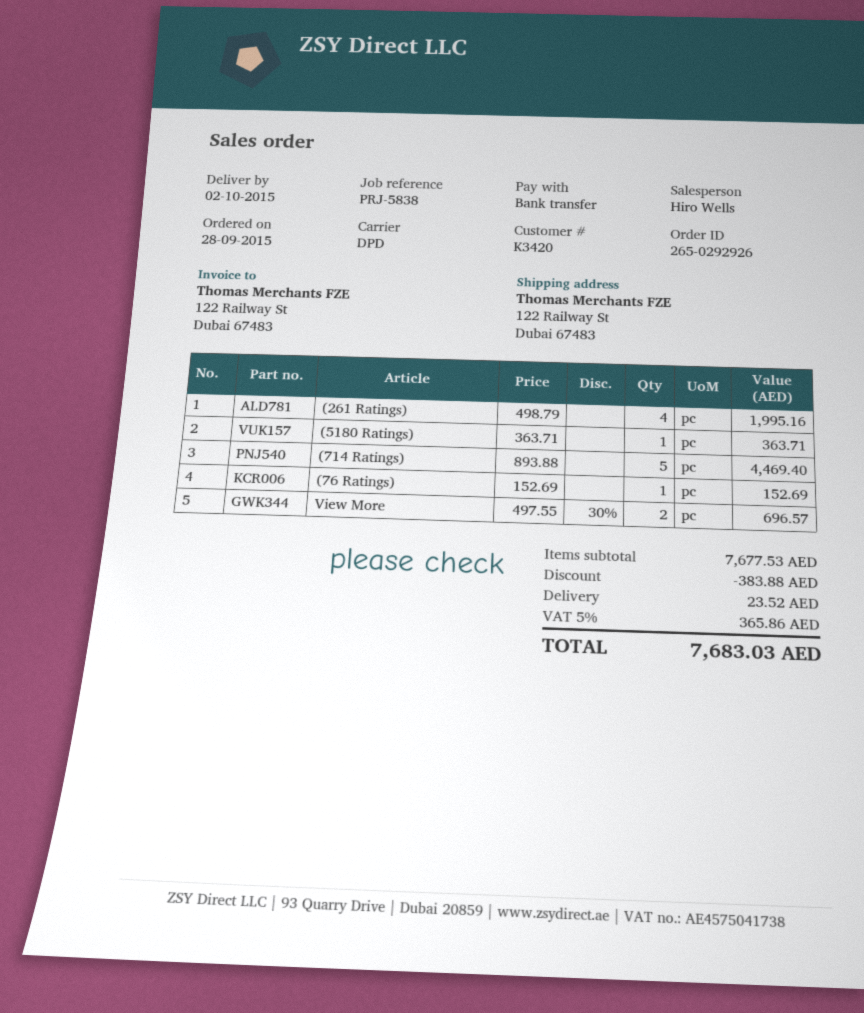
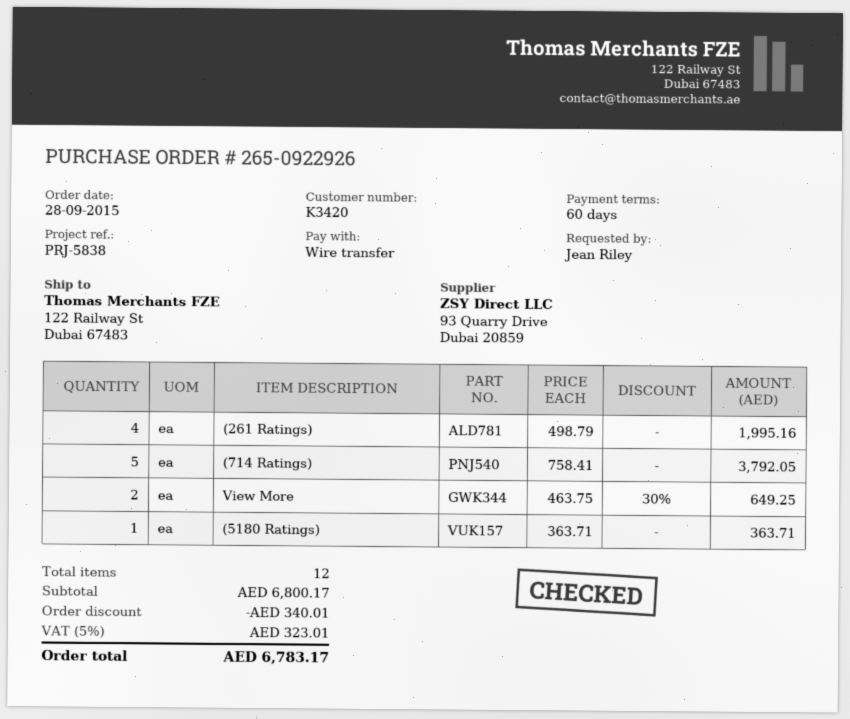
order number: 265-0292926 -> 265-0922926
(714 Ratings): 5 x 893.88 = 4469.40 -> 5 x 758.41 = 3792.05
(76 Ratings): 1 x 152.69 = 152.69 -> none
View More: 2 x 497.55 - 30% = 696.57 -> 2 x 463.75 - 30% = 649.25
subtotal: 7677.53 -> 6800.17
discount: 383.88 -> 340.01
shipping: 23.52 -> none
tax: 5% = 365.86 -> 5% = 323.01
total: 7683.03 -> 6783.17

